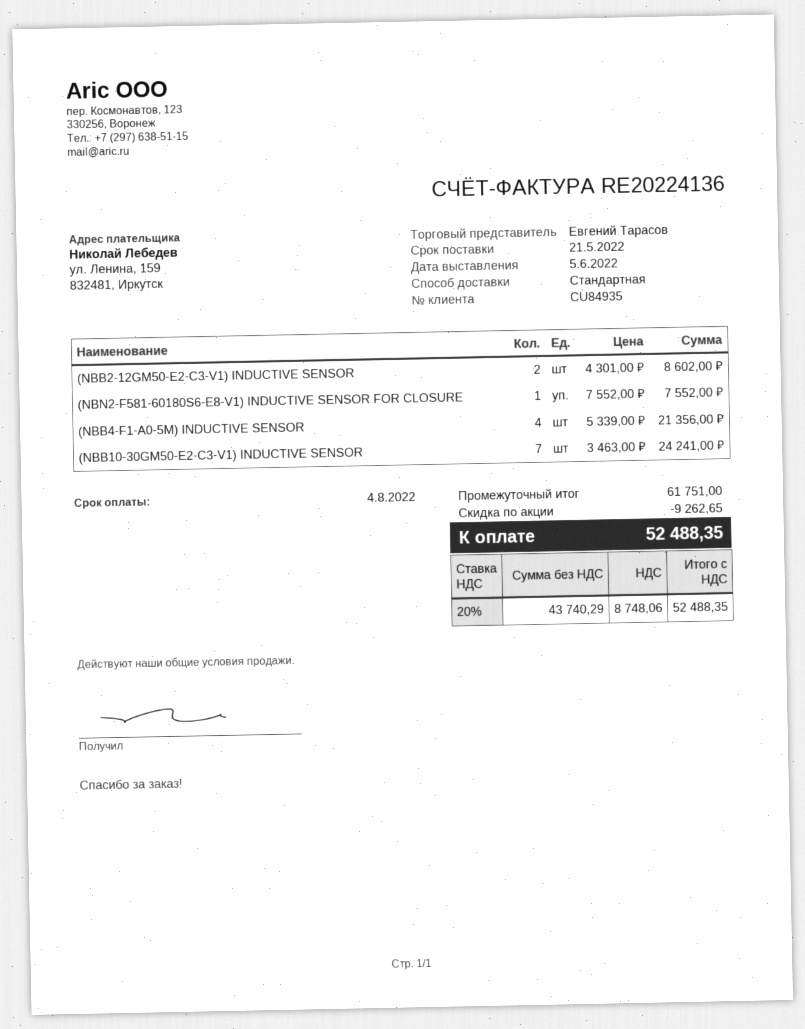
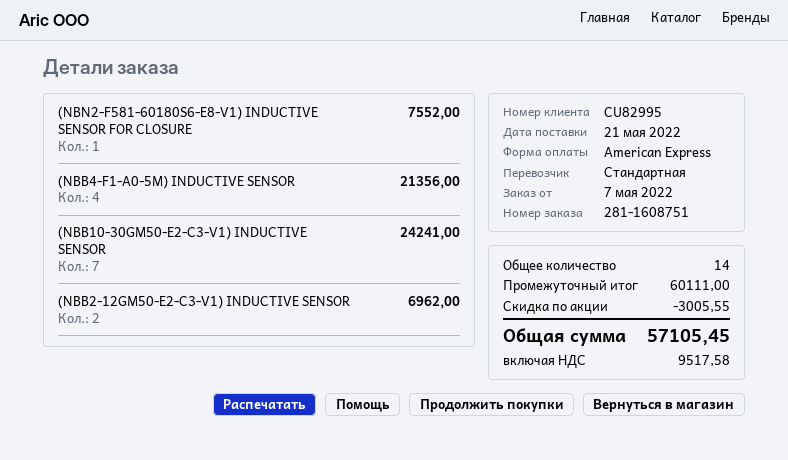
customer number: CU84935 -> CU82995
(NBB2-12GM50-E2-C3-V1) INDUCTIVE SENSOR: 2 for 8602.00 -> 2 for 6962.00
subtotal: 61751.00 -> 60111.00
discount: 9262.65 -> 3005.55
tax: 8748.06 -> 9517.58
total: 52488.35 -> 57105.45

